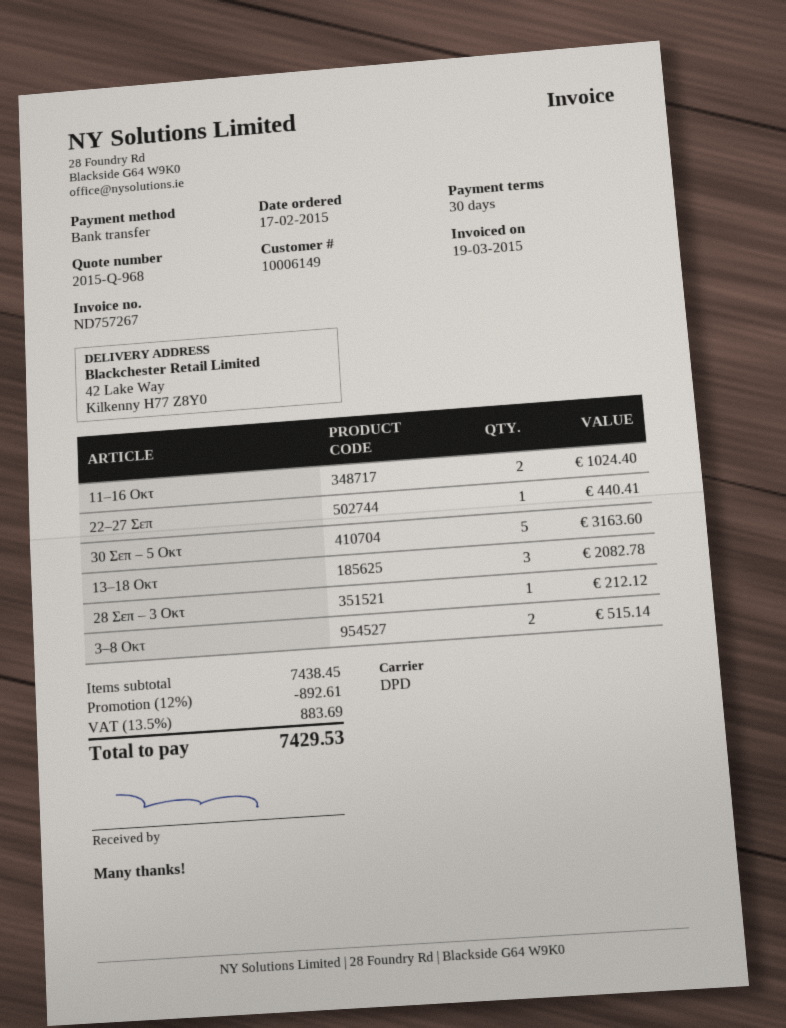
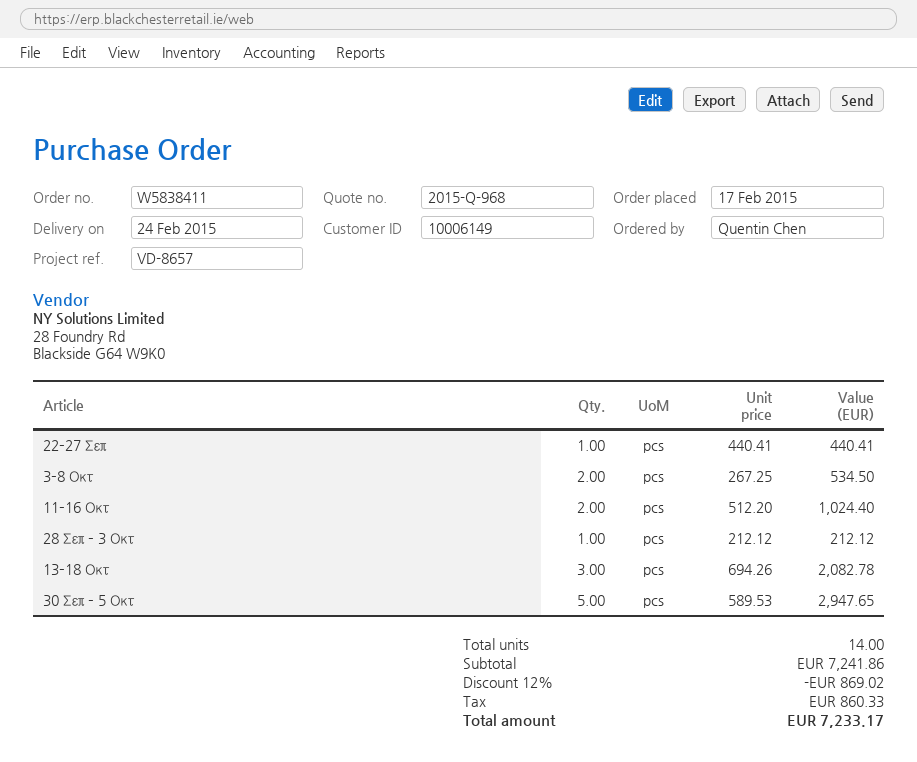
30 Σεπ – 5 Οκτ: 5 for 3163.60 -> 5 for 2947.65
3–8 Οκτ: 2 for 515.14 -> 2 for 534.50
subtotal: 7438.45 -> 7241.86
discount: 12% = 892.61 -> 12% = 869.02
tax: 883.69 -> 860.33
total: 7429.53 -> 7233.17

